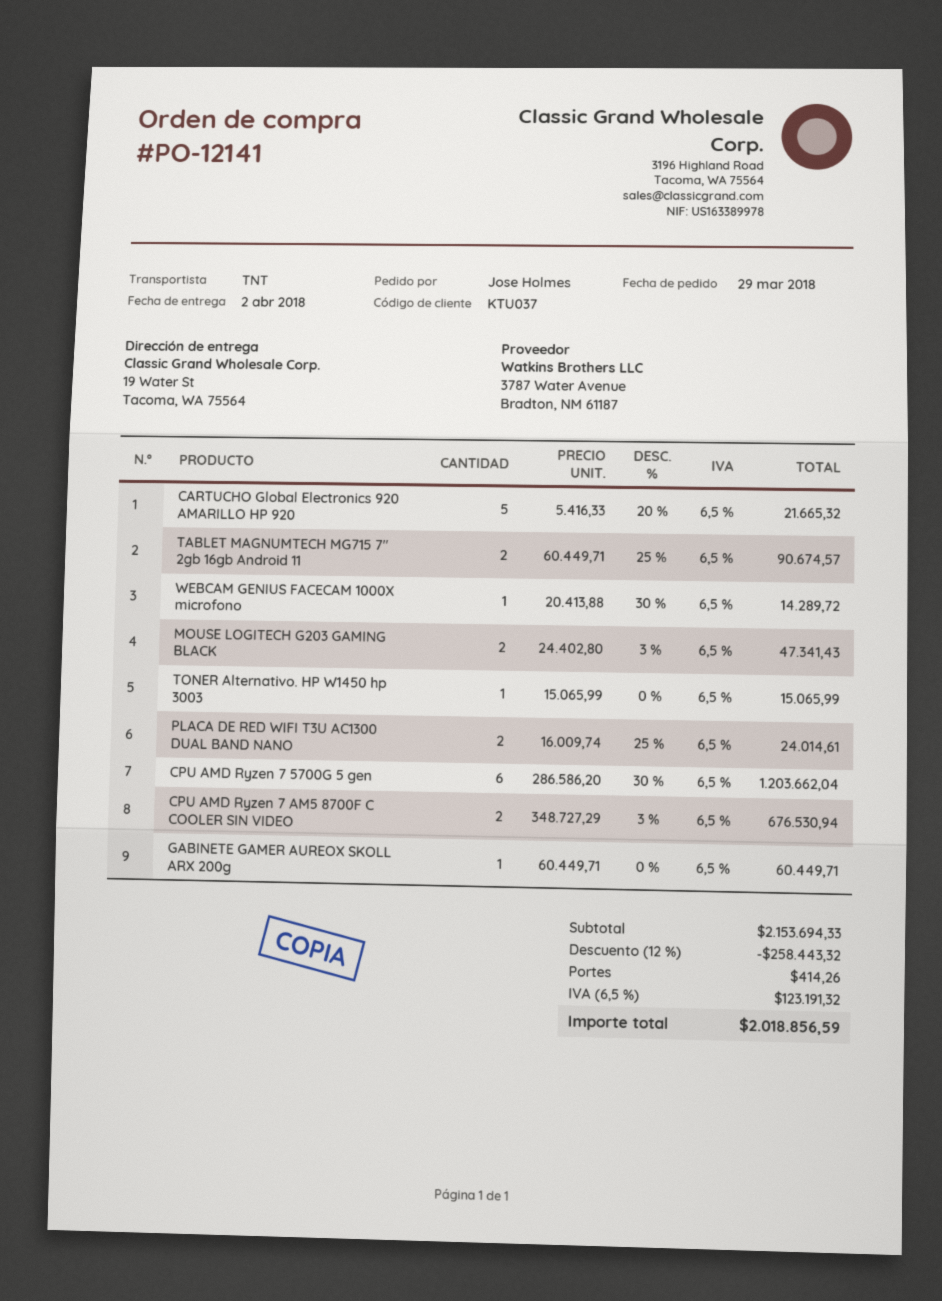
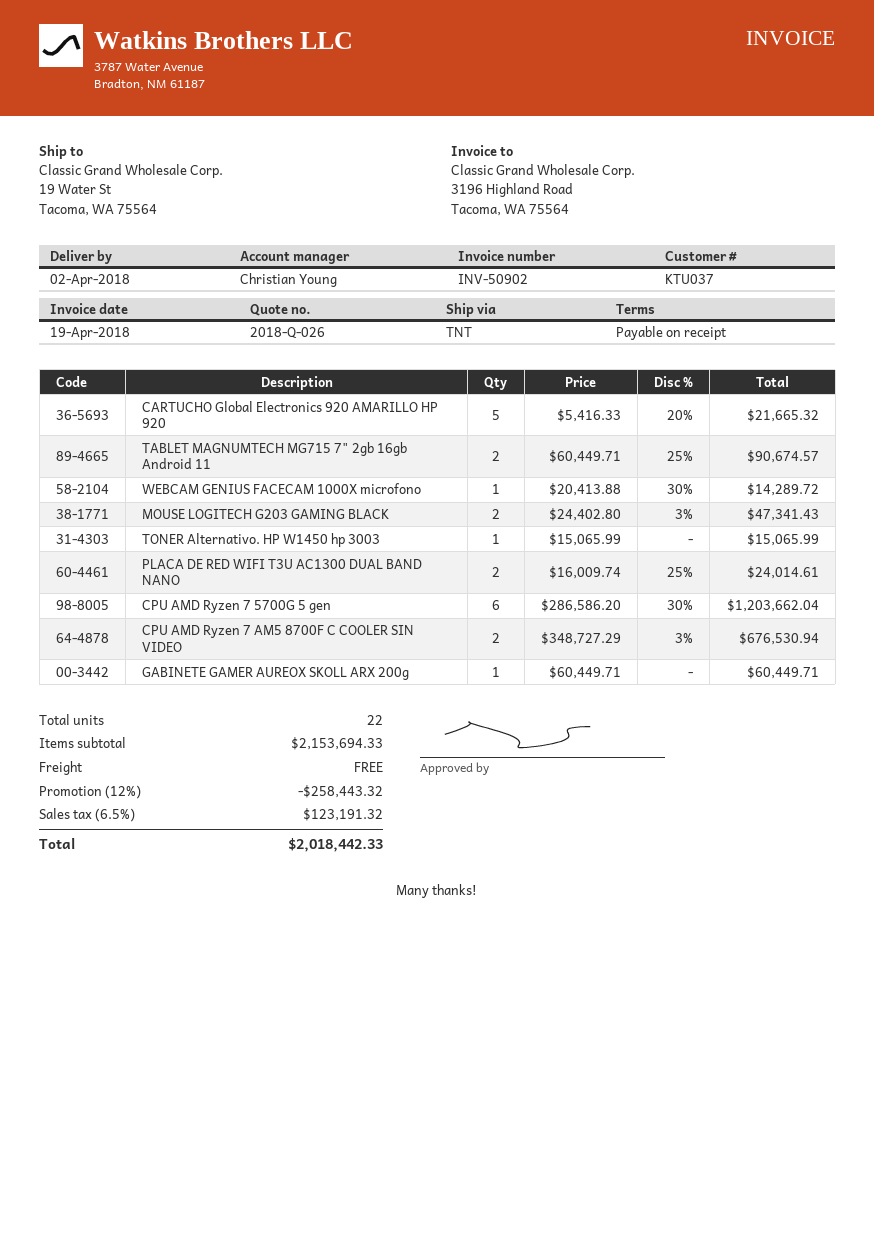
shipping: 414.26 -> 0.00
total: 2018856.59 -> 2018442.33

